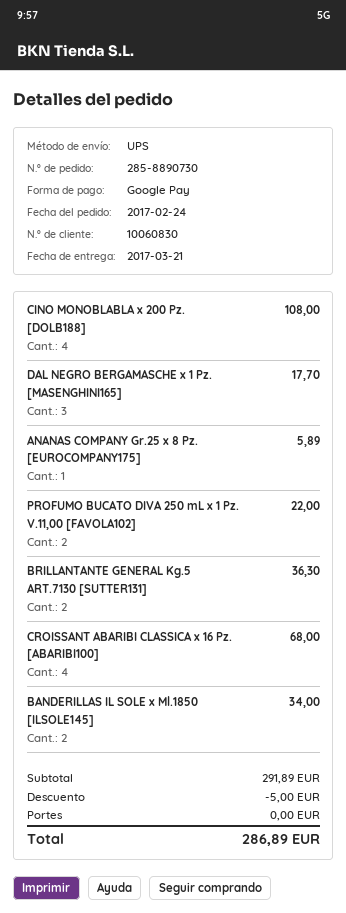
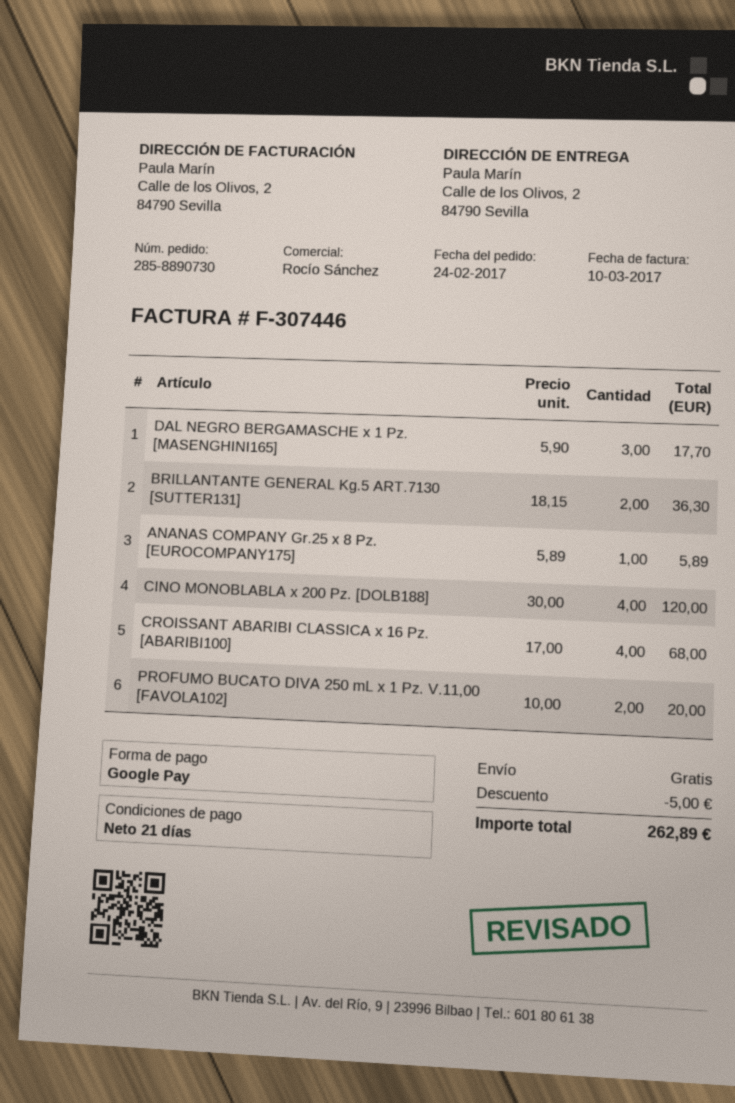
CINO MONOBLABLA x 200 Pz. [DOLB188]: 4 for 108.00 -> 4 for 120.00
PROFUMO BUCATO DIVA 250 mL x 1 Pz. V.11,00 [FAVOLA102]: 2 for 22.00 -> 2 for 20.00
BANDERILLAS IL SOLE x Ml.1850 [ILSOLE145]: 2 for 34.00 -> none
total: 286.89 -> 262.89

